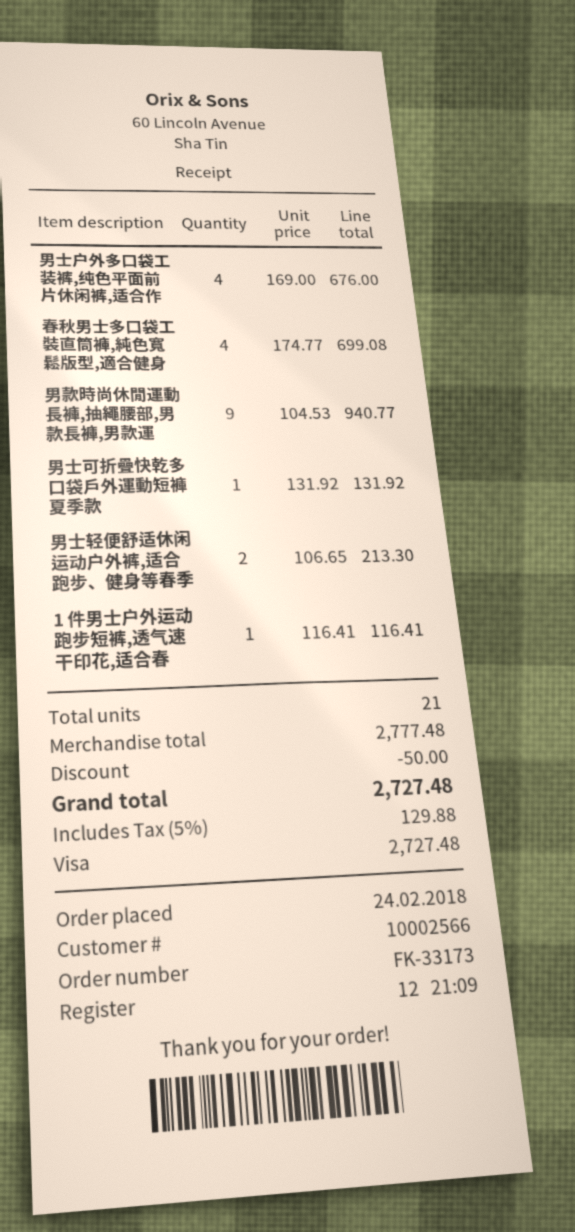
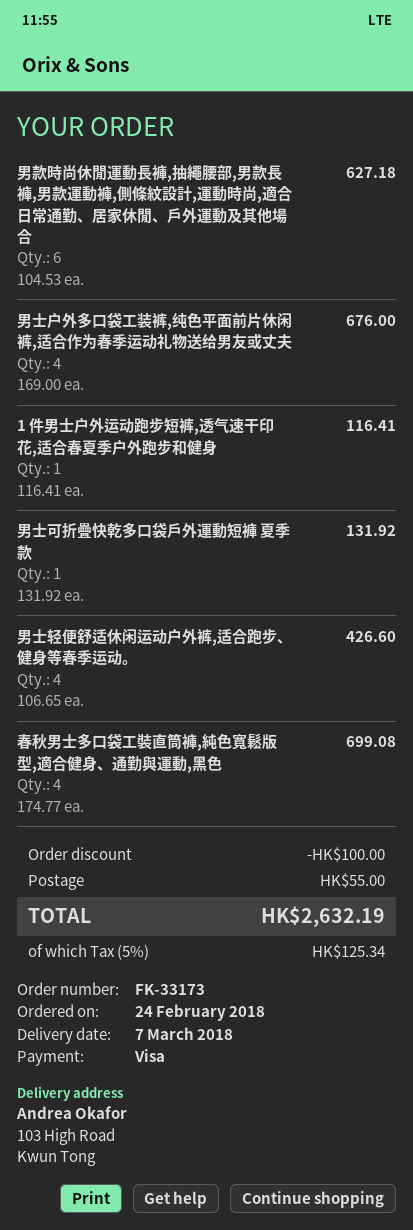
男款時尚休閒運動長褲,抽繩腰部,男款長褲,男款運: 9 x 104.53 = 940.77 -> 6 x 104.53 = 627.18
男士轻便舒适休闲运动户外裤,适合跑步、健身等春季: 2 x 106.65 = 213.30 -> 4 x 106.65 = 426.60
discount: 50.00 -> 100.00
shipping: none -> 55.00
tax: 5% = 129.88 -> 5% = 125.34
total: 2727.48 -> 2632.19

